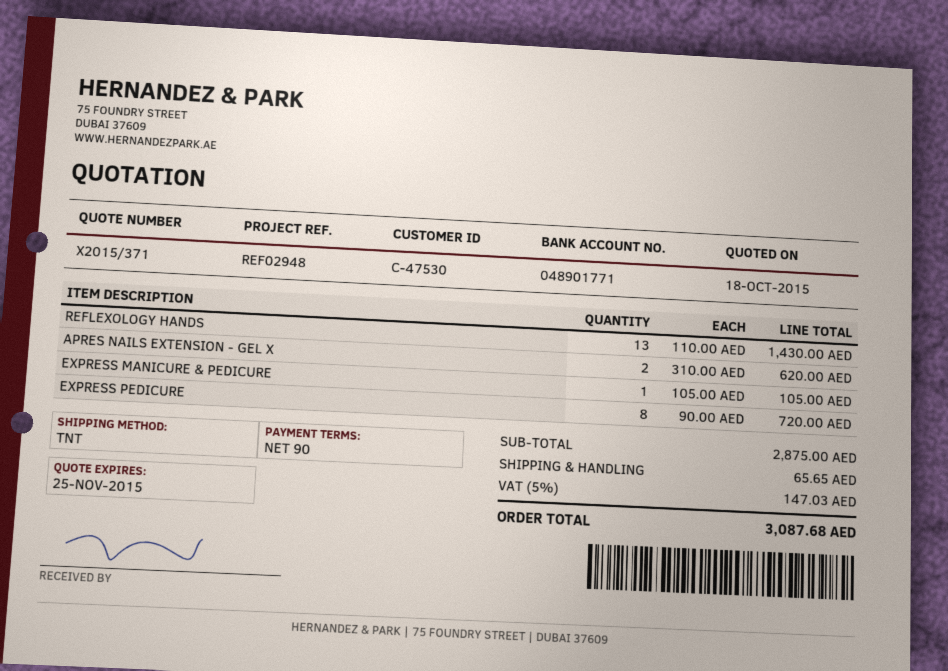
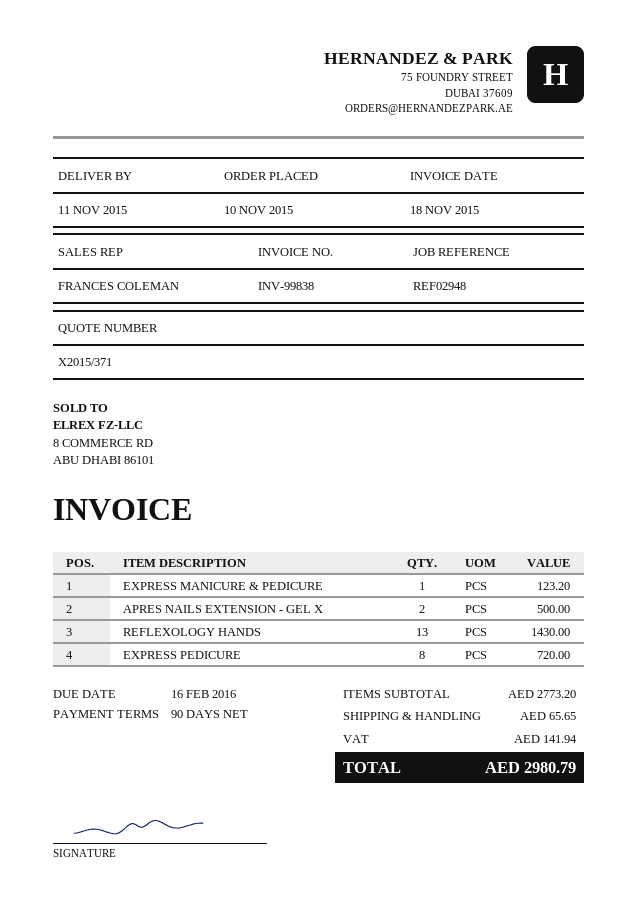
APRES NAILS EXTENSION - GEL X: 2 for 620.00 -> 2 for 500.00
EXPRESS MANICURE & PEDICURE: 1 for 105.00 -> 1 for 123.20
subtotal: 2875.00 -> 2773.20
tax: 147.03 -> 141.94
total: 3087.68 -> 2980.79

